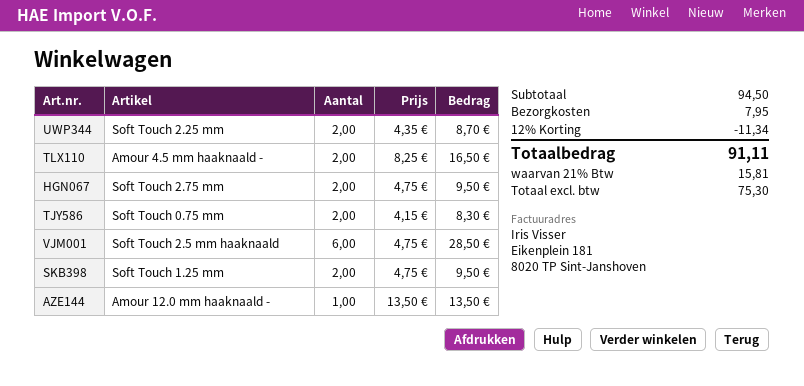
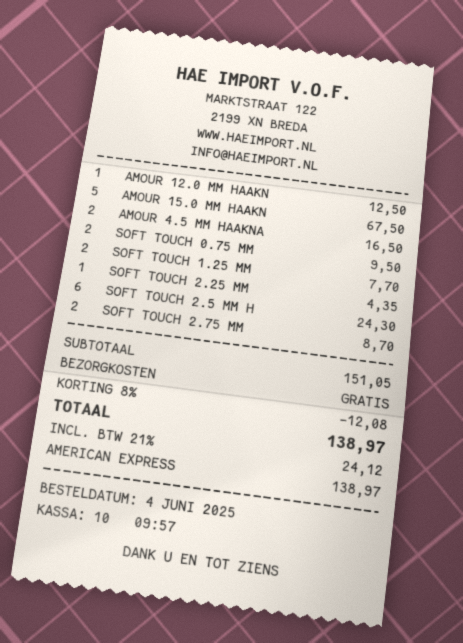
Soft Touch 2.25 mm: 2 for 8.70 -> 1 for 4.35
Soft Touch 2.75 mm: 2 for 9.50 -> 2 for 8.70
Soft Touch 0.75 mm: 2 for 8.30 -> 2 for 9.50
Soft Touch 2.5 mm haaknaald: 6 for 28.50 -> 6 for 24.30
Soft Touch 1.25 mm: 2 for 9.50 -> 2 for 7.70
Amour 12.0 mm haaknaald -: 1 for 13.50 -> 1 for 12.50
AMOUR 15.0 MM HAAKN: none -> 5 for 67.50
subtotal: 94.50 -> 151.05
discount: 12% = 11.34 -> 8% = 12.08
shipping: 7.95 -> 0.00
tax: 21% = 15.81 -> 21% = 24.12
total: 91.11 -> 138.97

